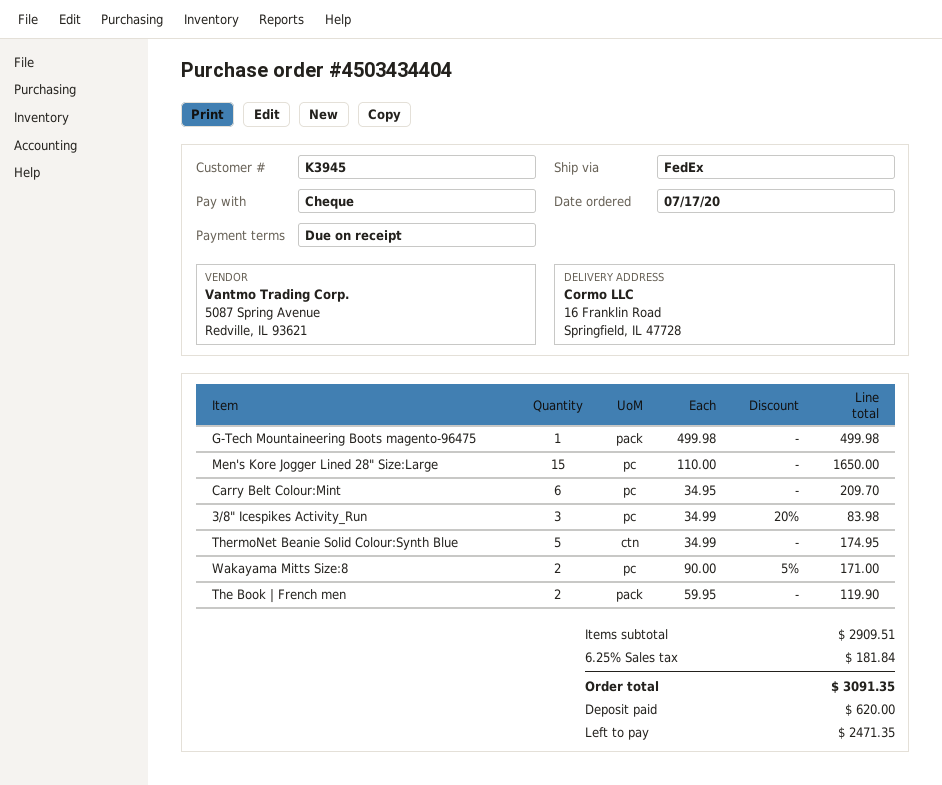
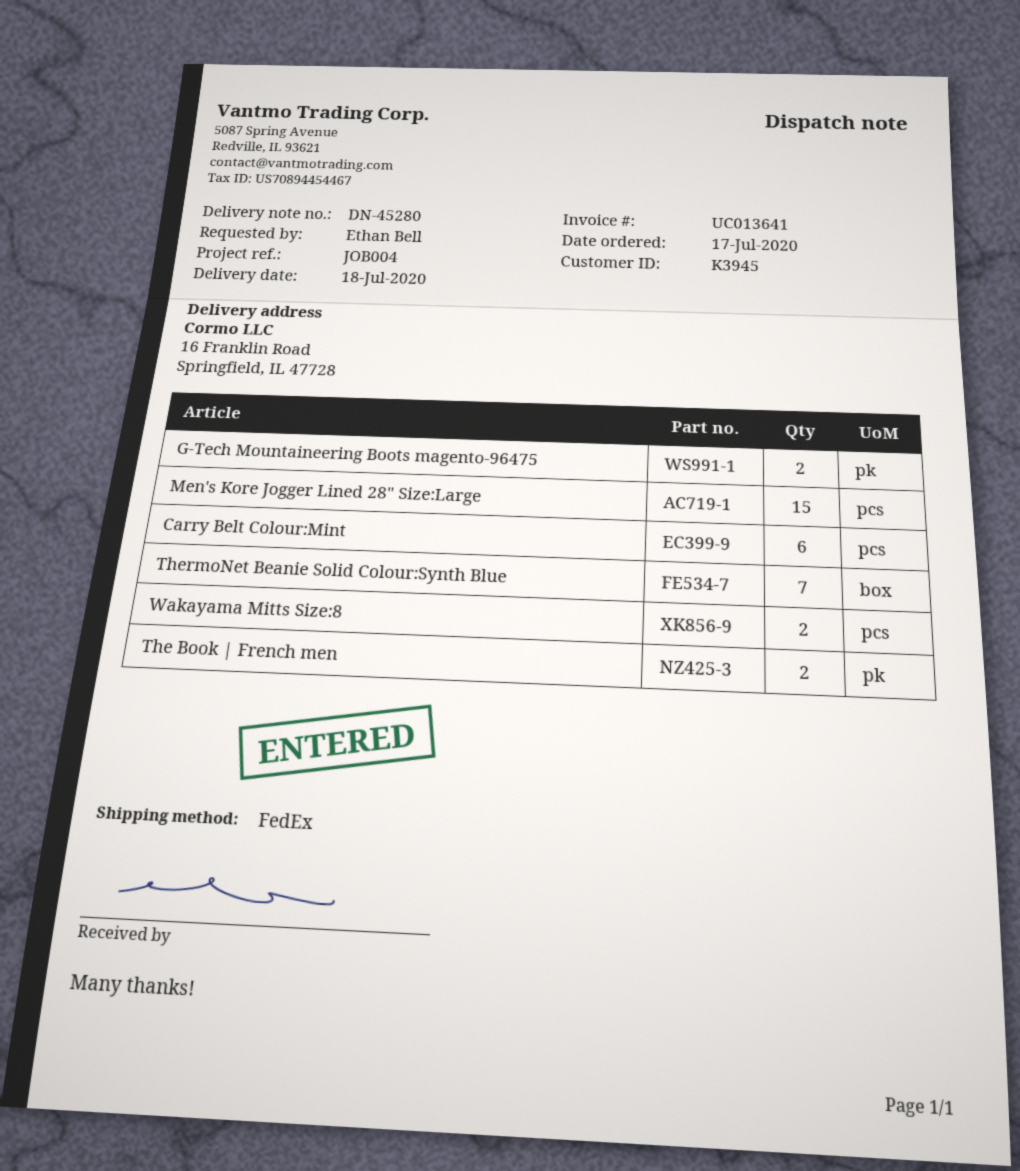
G-Tech Mountaineering Boots magento-96475: 1 -> 2
3/8" Icespikes Activity_Run: 3 -> none
ThermoNet Beanie Solid Colour:Synth Blue: 5 -> 7

